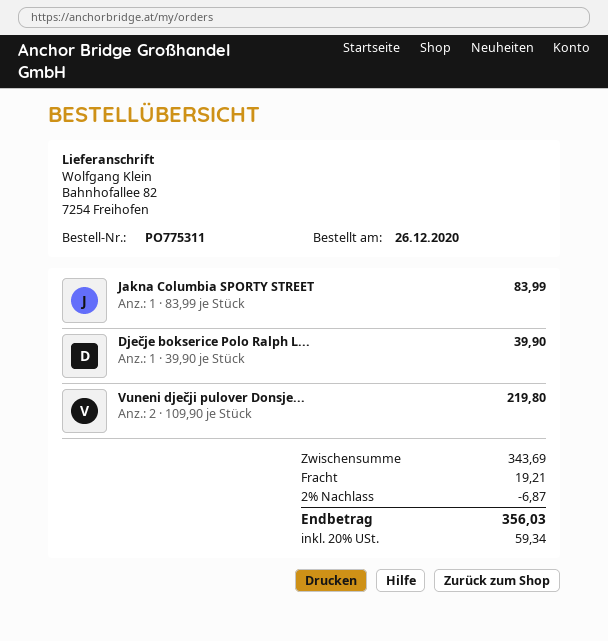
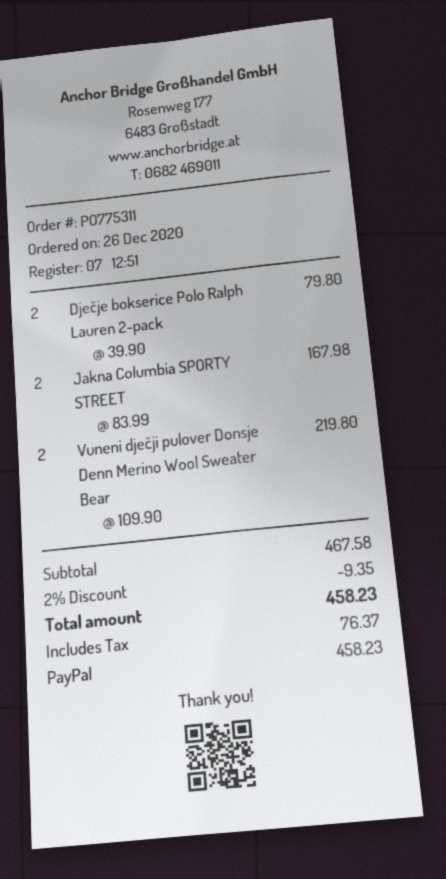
Jakna Columbia SPORTY STREET: 1 x 83.99 = 83.99 -> 2 x 83.99 = 167.98
Dječje bokserice Polo Ralph L...: 1 x 39.90 = 39.90 -> 2 x 39.90 = 79.80
subtotal: 343.69 -> 467.58
discount: 2% = 6.87 -> 2% = 9.35
shipping: 19.21 -> none
tax: 59.34 -> 76.37
total: 356.03 -> 458.23

